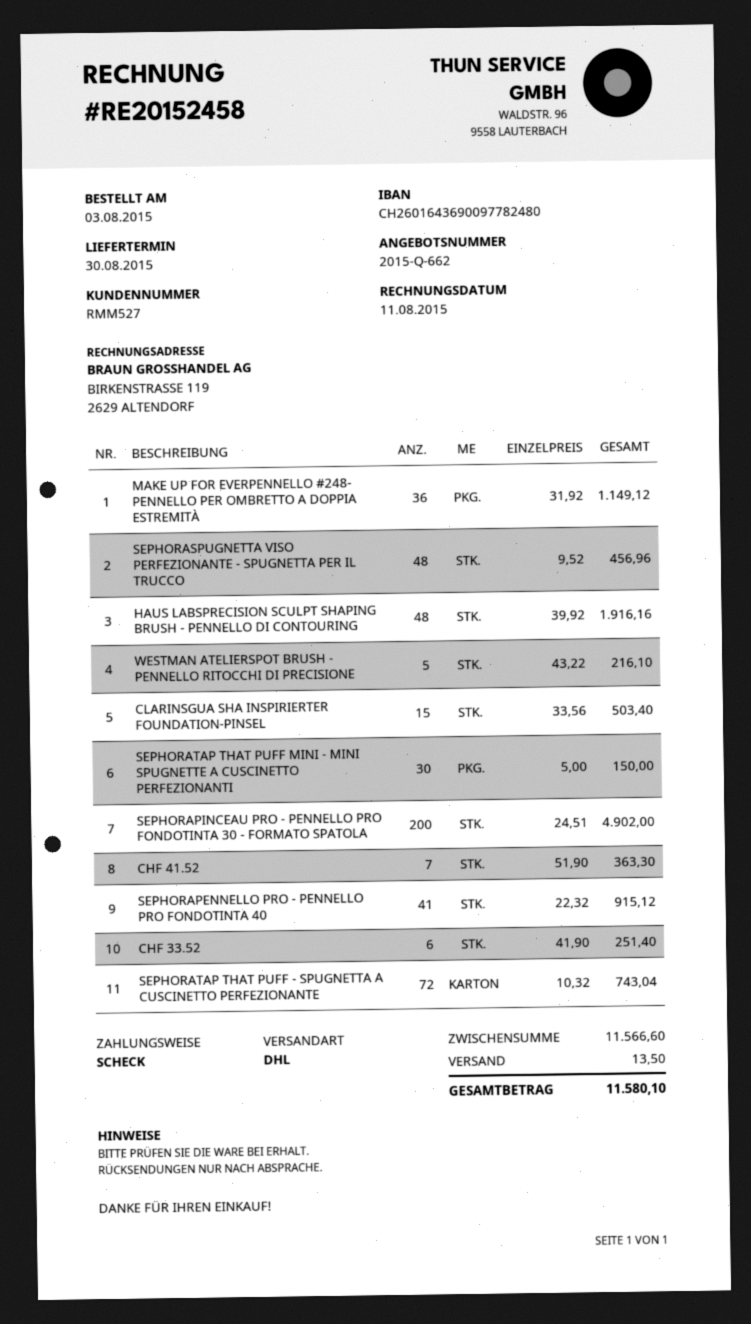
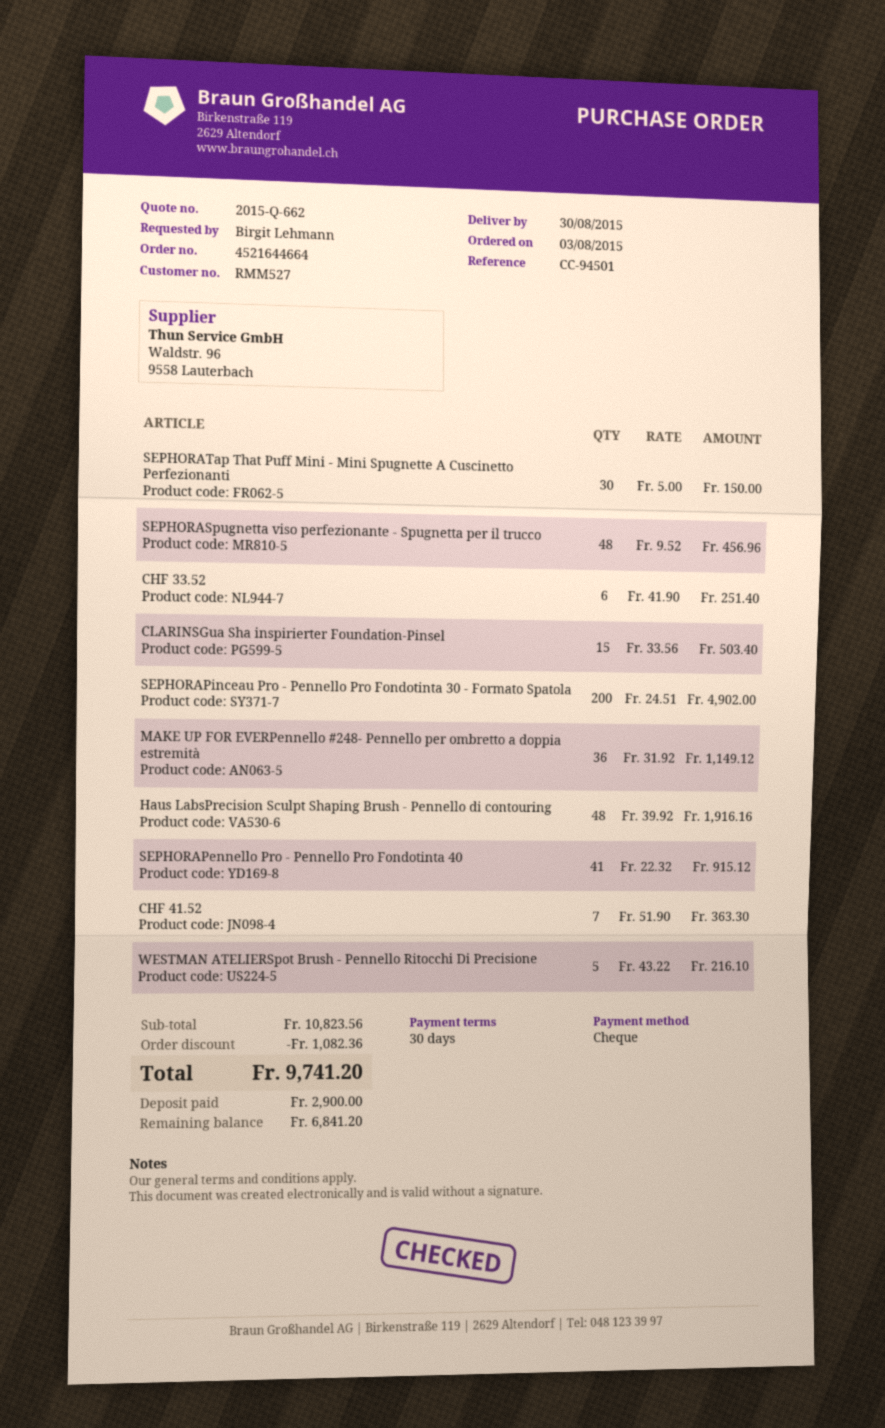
SEPHORATAP THAT PUFF - SPUGNETTA A CUSCINETTO PERFEZIONANTE: 72 x 10.32 = 743.04 -> none
subtotal: 11566.60 -> 10823.56
discount: none -> 1082.36
shipping: 13.50 -> none
total: 11580.10 -> 9741.20

